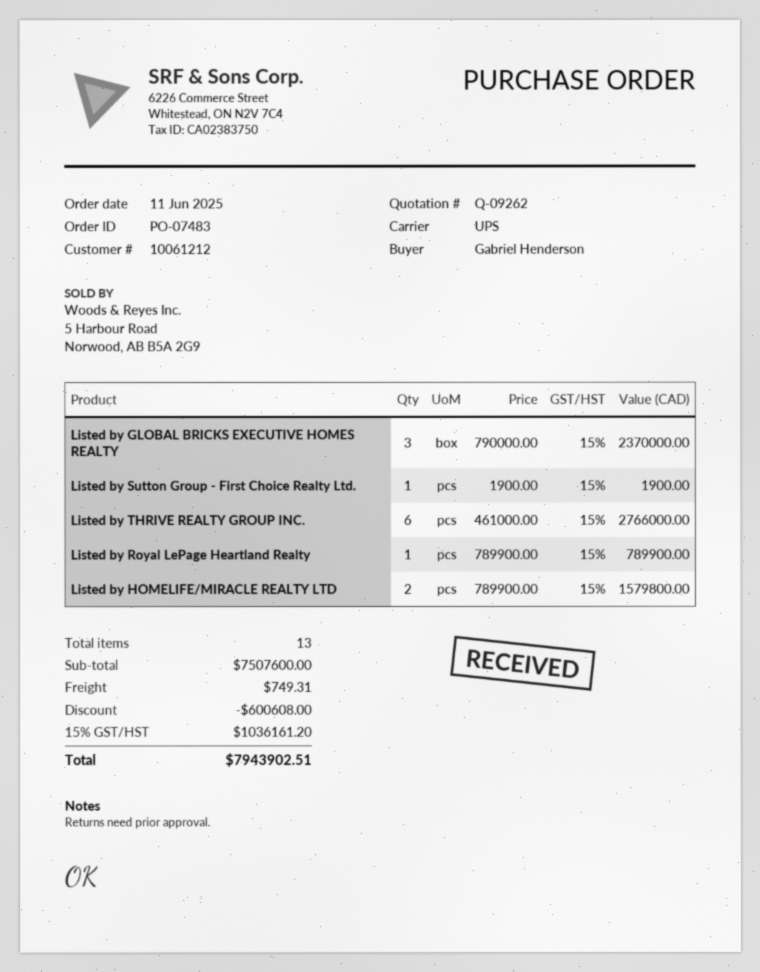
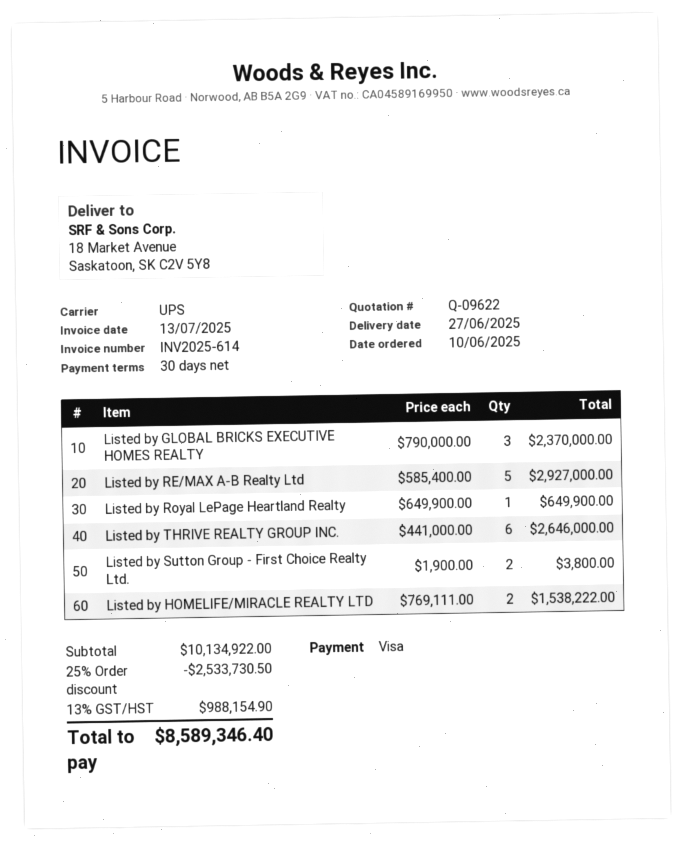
quote number: Q-09262 -> Q-09622
order date: 2025-06-11 -> 2025-06-10
Listed by Sutton Group - First Choice Realty Ltd.: 1 x 1900.00 = 1900.00 -> 2 x 1900.00 = 3800.00
Listed by THRIVE REALTY GROUP INC.: 6 x 461000.00 = 2766000.00 -> 6 x 441000.00 = 2646000.00
Listed by Royal LePage Heartland Realty: 1 x 789900.00 = 789900.00 -> 1 x 649900.00 = 649900.00
Listed by HOMELIFE/MIRACLE REALTY LTD: 2 x 789900.00 = 1579800.00 -> 2 x 769111.00 = 1538222.00
Listed by RE/MAX A-B Realty Ltd: none -> 5 x 585400.00 = 2927000.00
subtotal: 7507600.00 -> 10134922.00
discount: 600608.00 -> 2533730.50
shipping: 749.31 -> none
tax: 15% = 1036161.20 -> 13% = 988154.90
total: 7943902.51 -> 8589346.40

